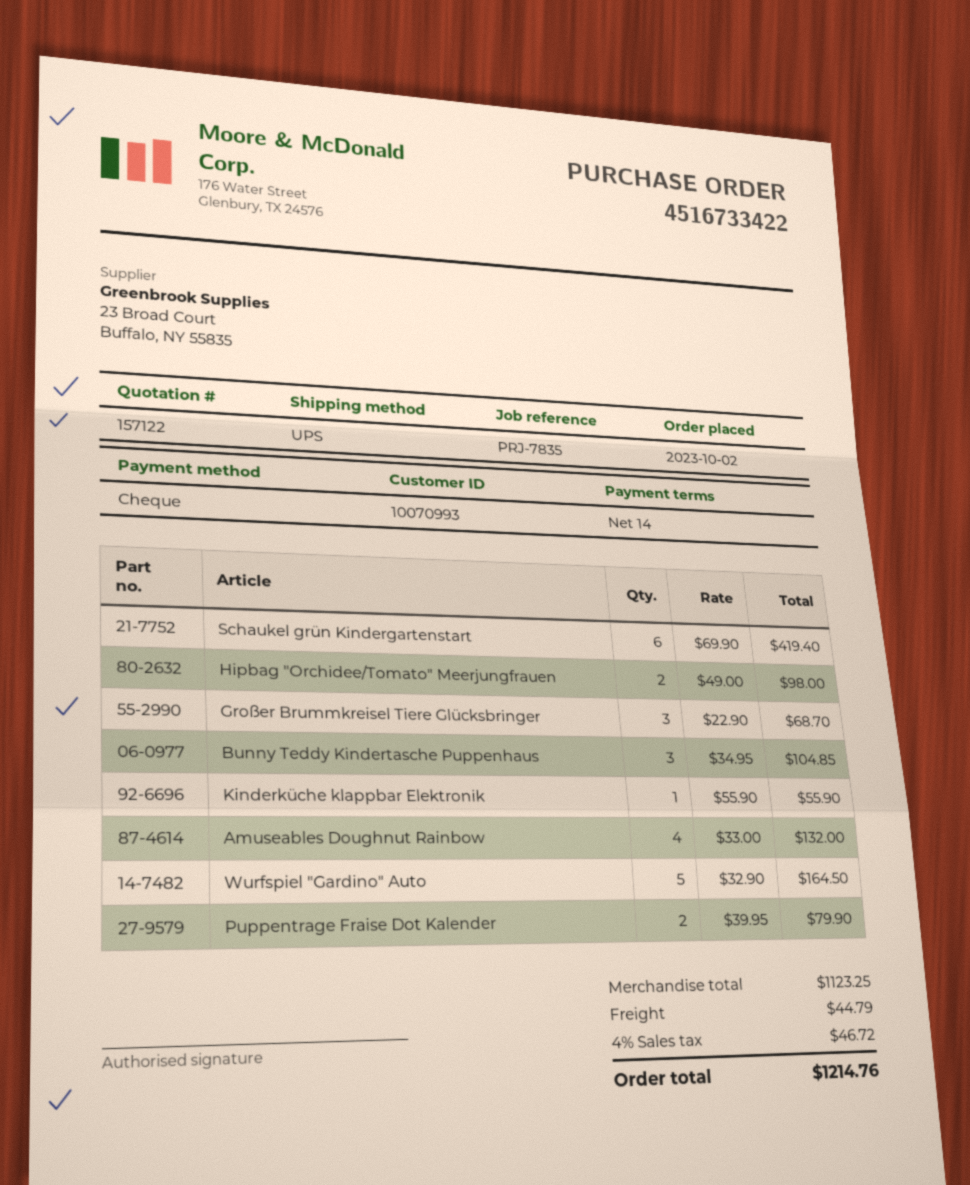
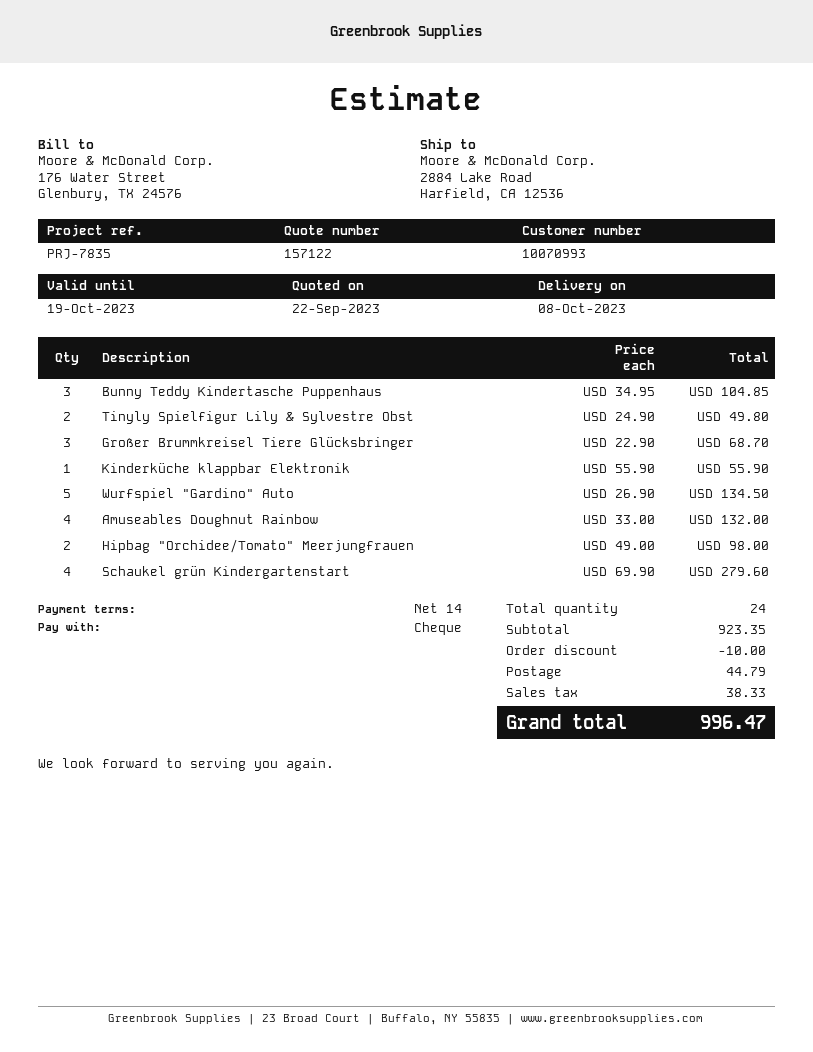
Schaukel grün Kindergartenstart: 6 x 69.90 = 419.40 -> 4 x 69.90 = 279.60
Wurfspiel "Gardino" Auto: 5 x 32.90 = 164.50 -> 5 x 26.90 = 134.50
Puppentrage Fraise Dot Kalender: 2 x 39.95 = 79.90 -> none
Tinyly Spielfigur Lily & Sylvestre Obst: none -> 2 x 24.90 = 49.80
subtotal: 1123.25 -> 923.35
discount: none -> 10.00
tax: 46.72 -> 38.33
total: 1214.76 -> 996.47

